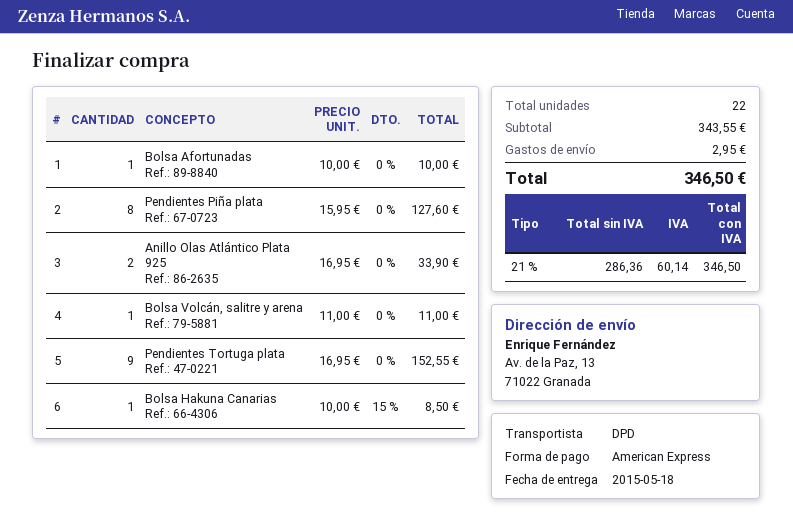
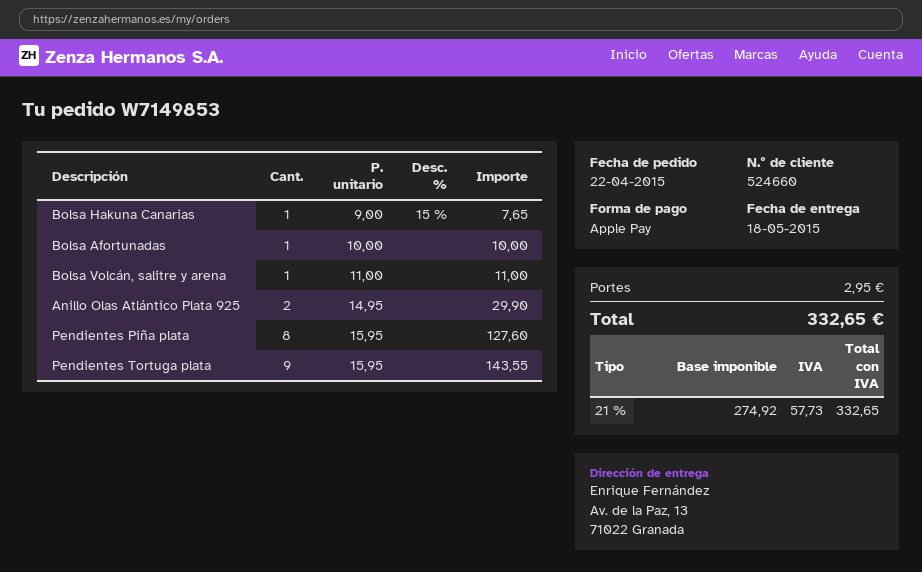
payment method: American Express -> Apple Pay
Anillo Olas Atlántico Plata 925: 2 x 16.95 = 33.90 -> 2 x 14.95 = 29.90
Pendientes Tortuga plata: 9 x 16.95 = 152.55 -> 9 x 15.95 = 143.55
Bolsa Hakuna Canarias: 1 x 10.00 - 15% = 8.50 -> 1 x 9.00 - 15% = 7.65
net: 286.36 -> 274.92
tax: 21% = 60.14 -> 21% = 57.73
total: 346.50 -> 332.65

